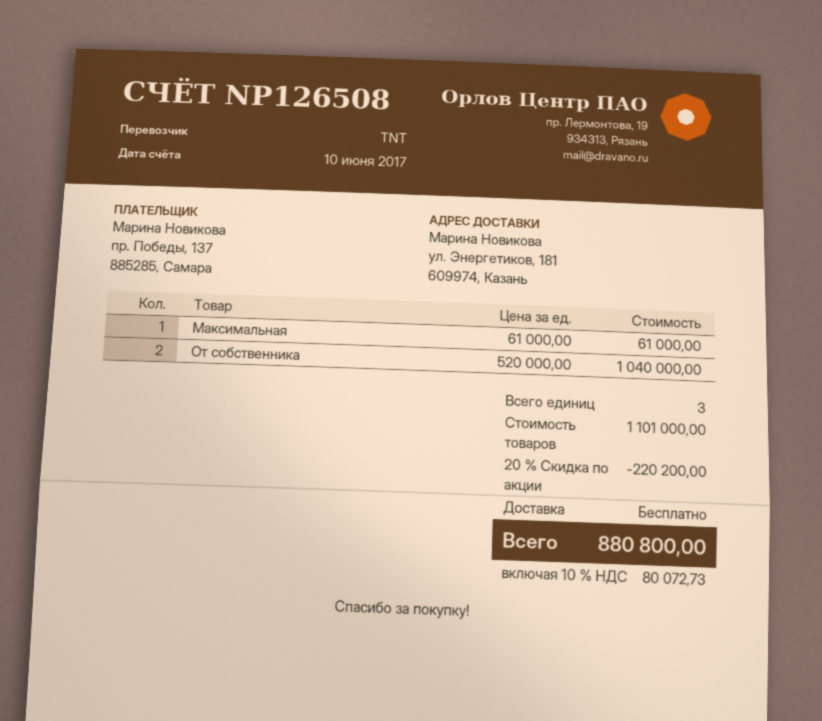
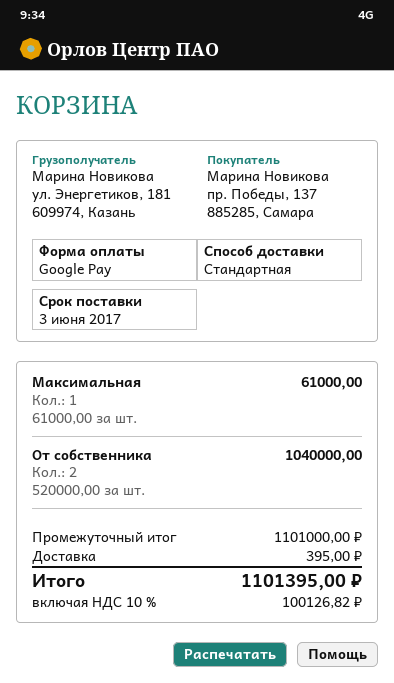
shipping method: TNT -> standard
discount: 20% = 220200.00 -> none
shipping: 0.00 -> 395.00
tax: 10% = 80072.73 -> 10% = 100126.82
total: 880800.00 -> 1101395.00

